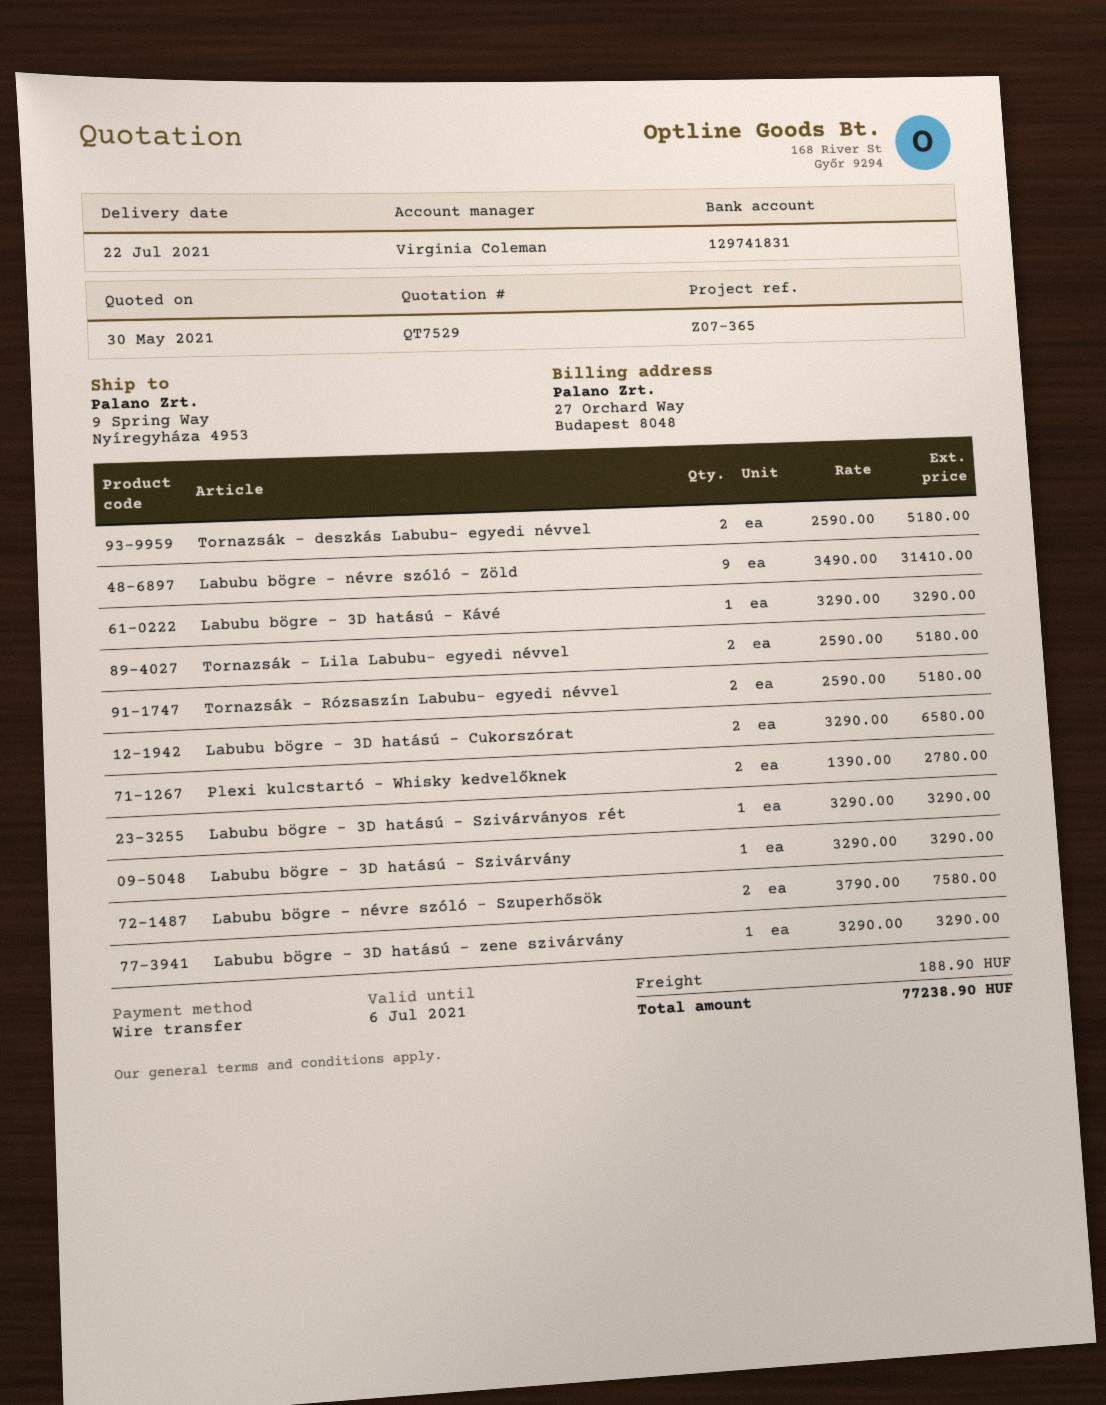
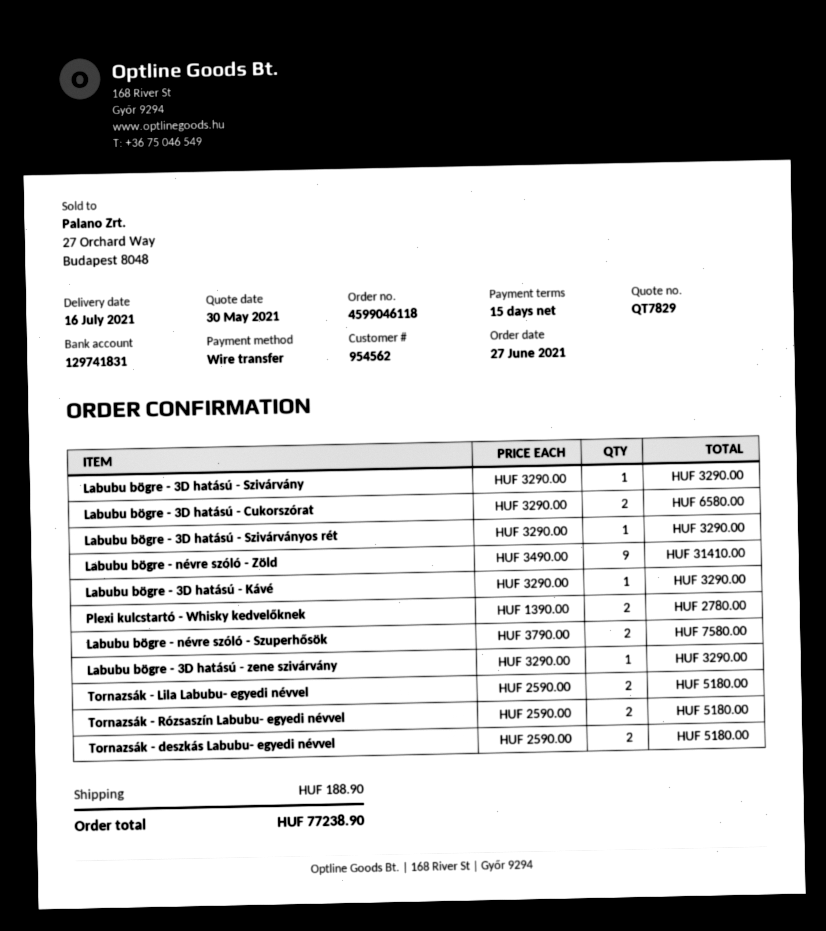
quote number: QT7529 -> QT7829
delivery date: 2021-07-22 -> 2021-07-16

